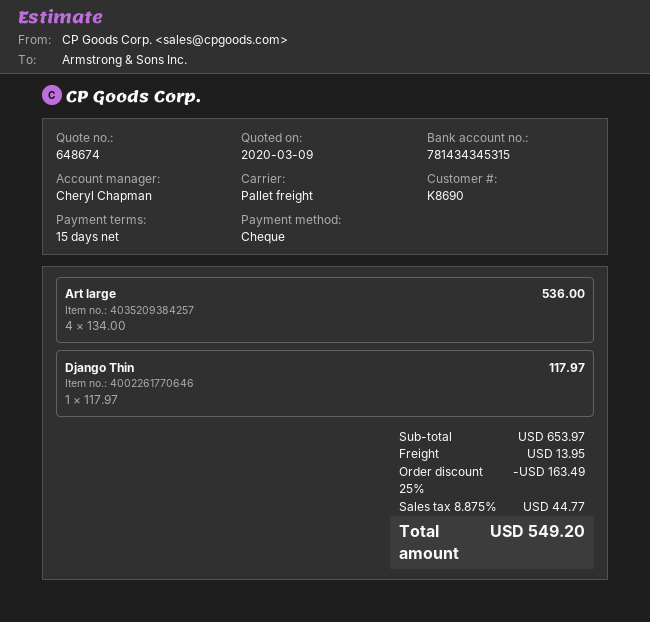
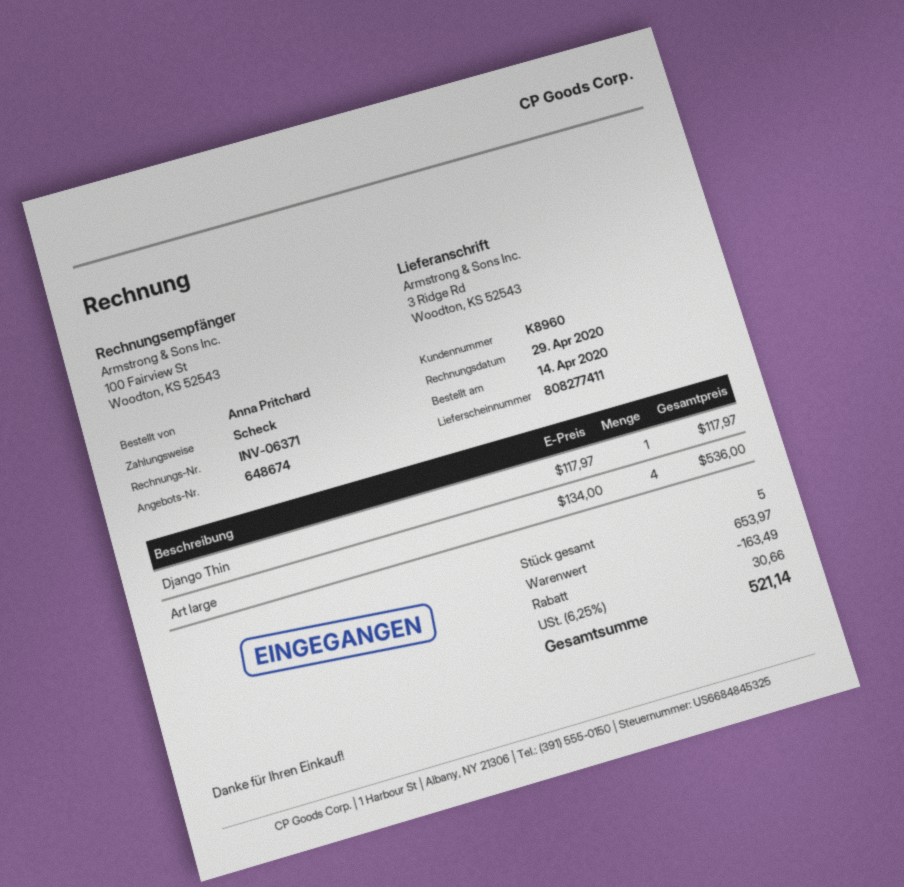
customer number: K8690 -> K8960
shipping: 13.95 -> none
tax: 8.875% = 44.77 -> 6.25% = 30.66
total: 549.20 -> 521.14

